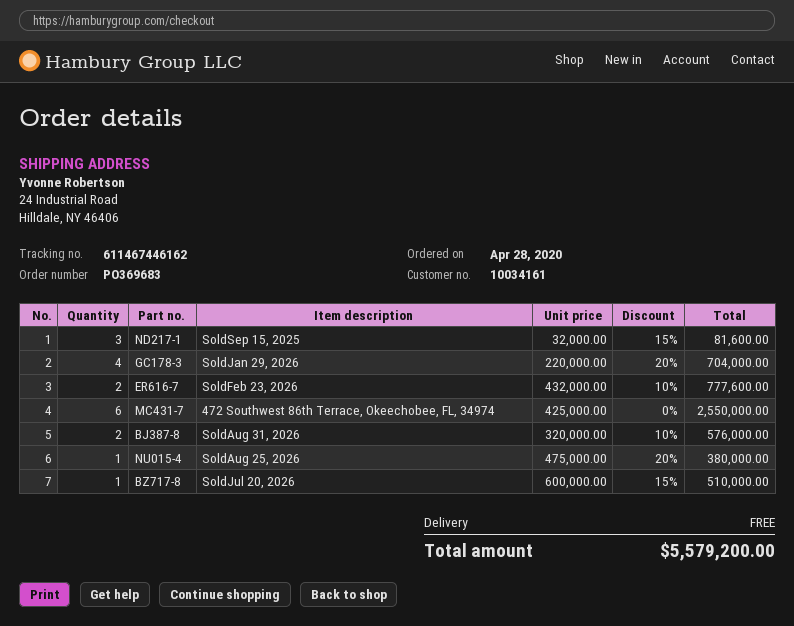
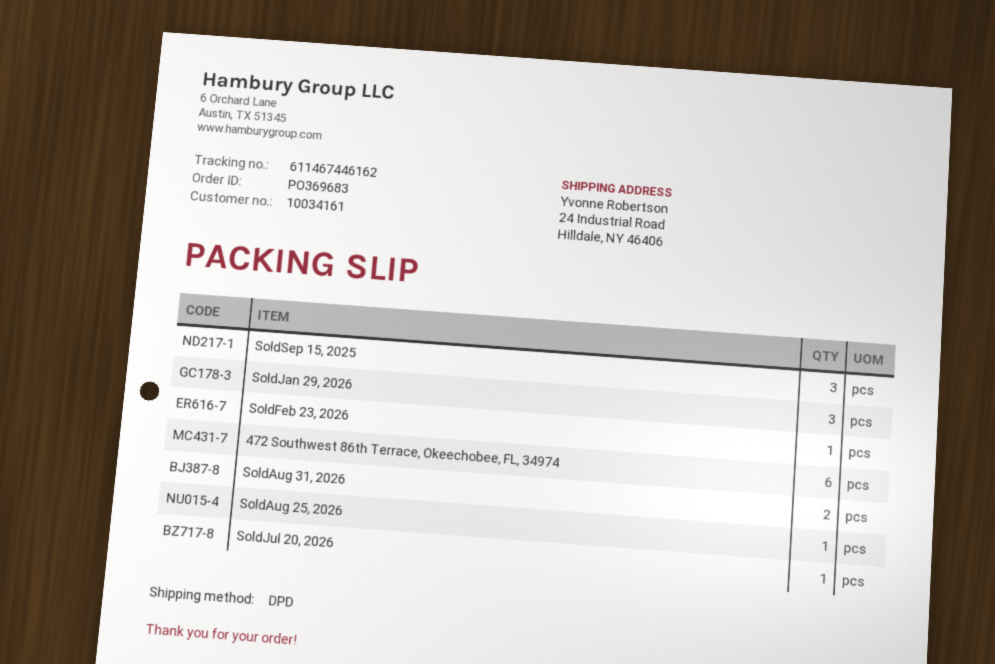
SoldJan 29, 2026: 4 -> 3
SoldFeb 23, 2026: 2 -> 1

